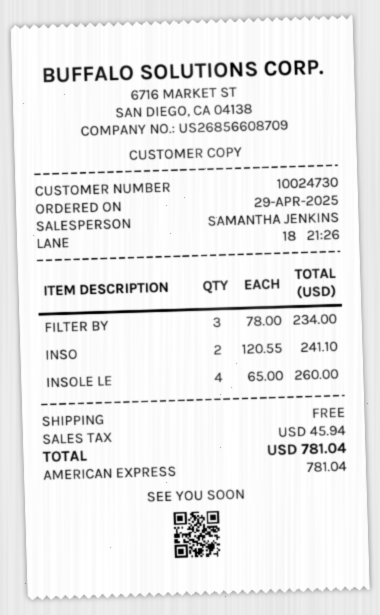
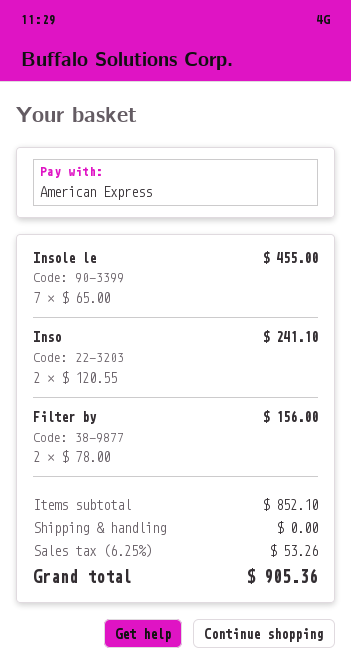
FILTER BY: 3 x 78.00 = 234.00 -> 2 x 78.00 = 156.00
INSOLE LE: 4 x 65.00 = 260.00 -> 7 x 65.00 = 455.00
tax: 45.94 -> 53.26
total: 781.04 -> 905.36

